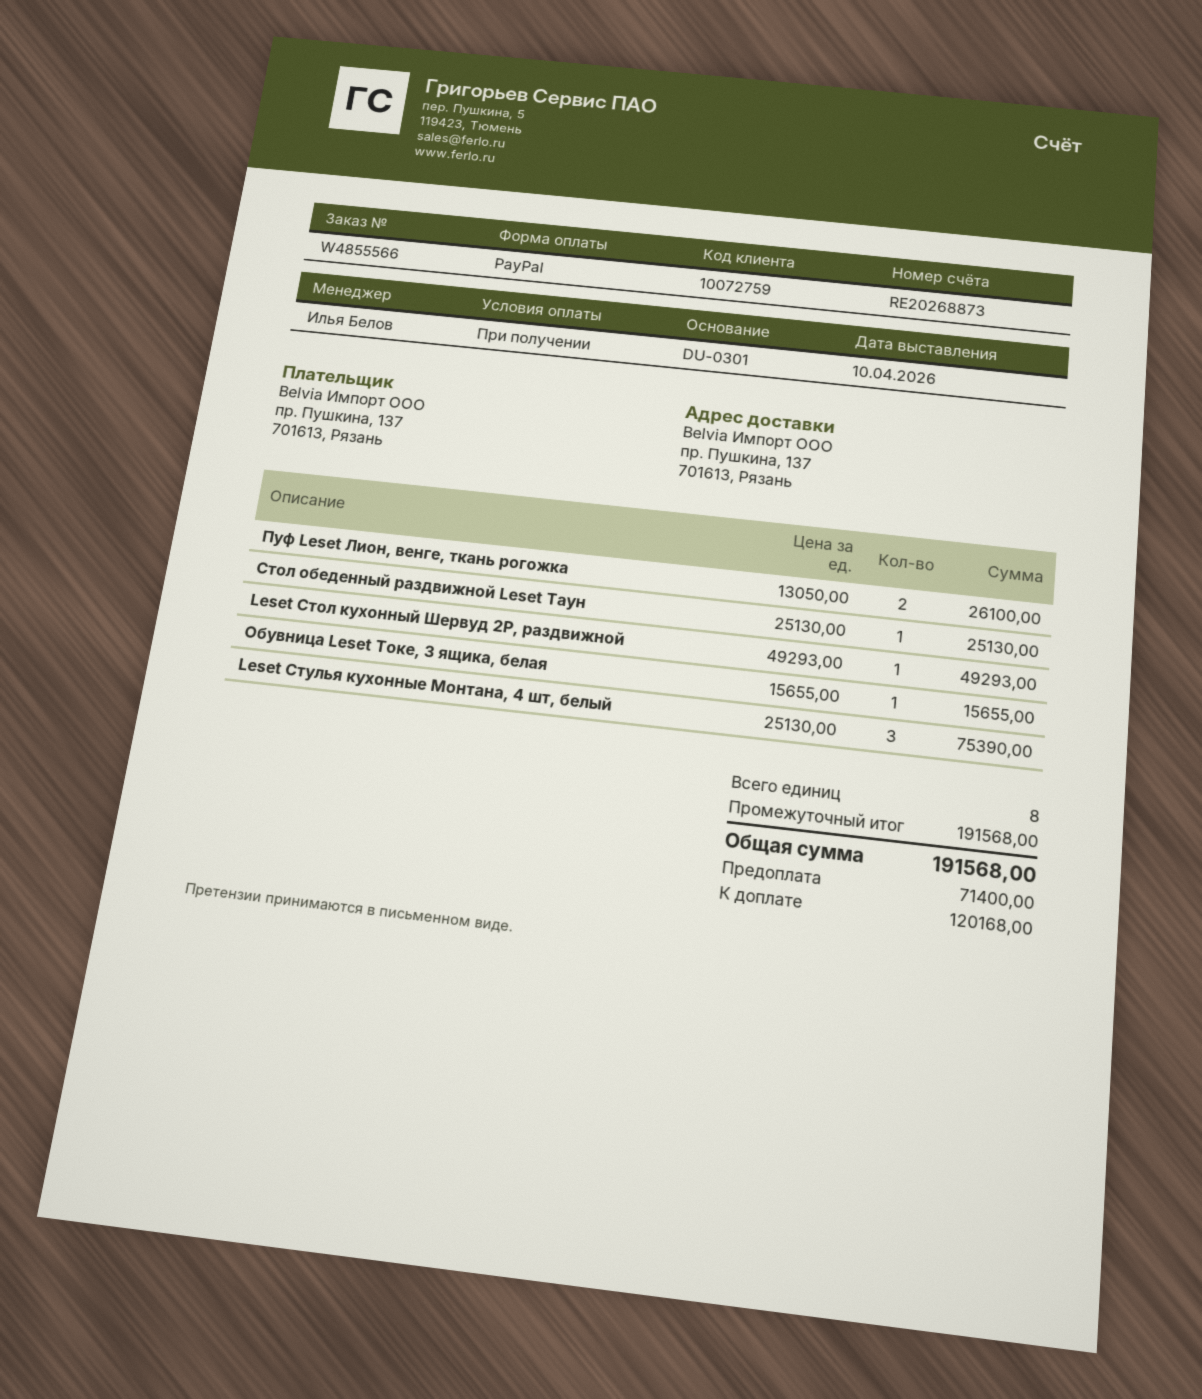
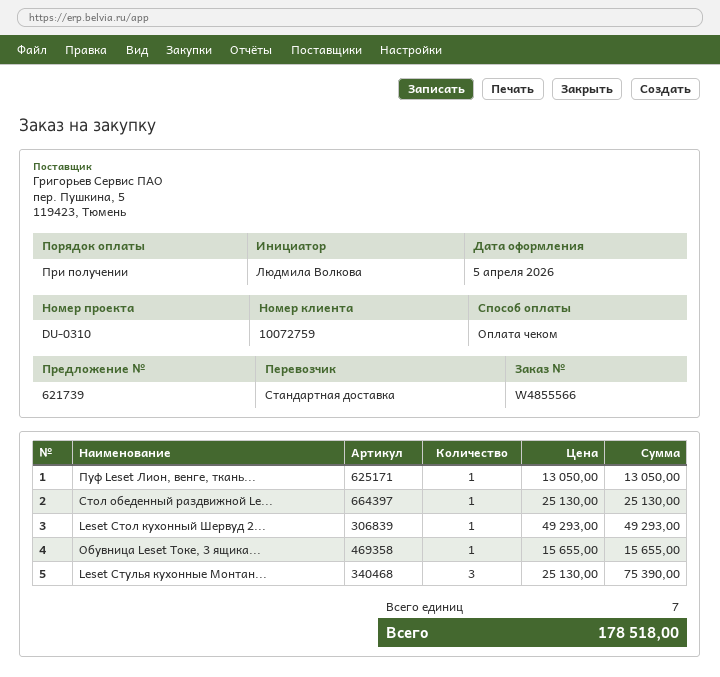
reference: DU-0301 -> DU-0310
payment method: PayPal -> cheque
Пуф Leset Лион, венге, ткань рогожка: 2 x 13050.00 = 26100.00 -> 1 x 13050.00 = 13050.00
total quantity: 8 -> 7
total: 191568.00 -> 178518.00

